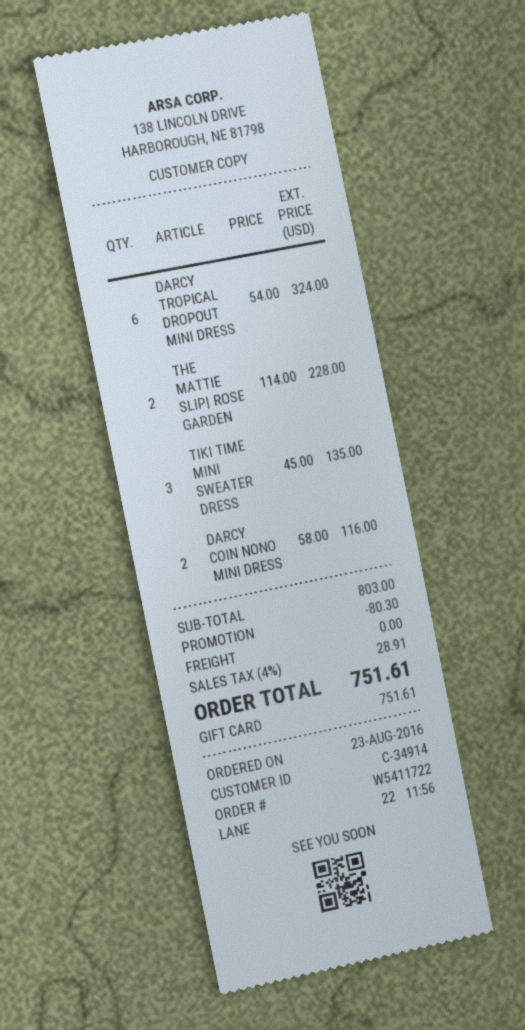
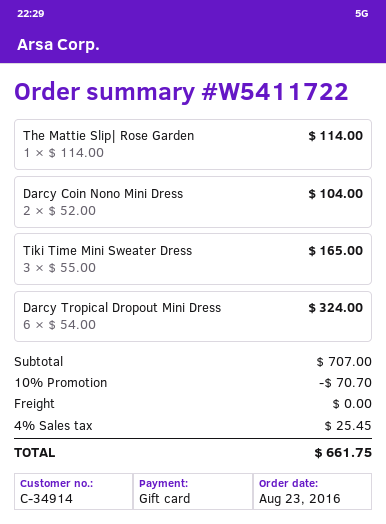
THE MATTIE SLIP| ROSE GARDEN: 2 x 114.00 = 228.00 -> 1 x 114.00 = 114.00
TIKI TIME MINI SWEATER DRESS: 3 x 45.00 = 135.00 -> 3 x 55.00 = 165.00
DARCY COIN NONO MINI DRESS: 2 x 58.00 = 116.00 -> 2 x 52.00 = 104.00
subtotal: 803.00 -> 707.00
discount: 80.30 -> 70.70
tax: 4% = 28.91 -> 4% = 25.45
total: 751.61 -> 661.75

